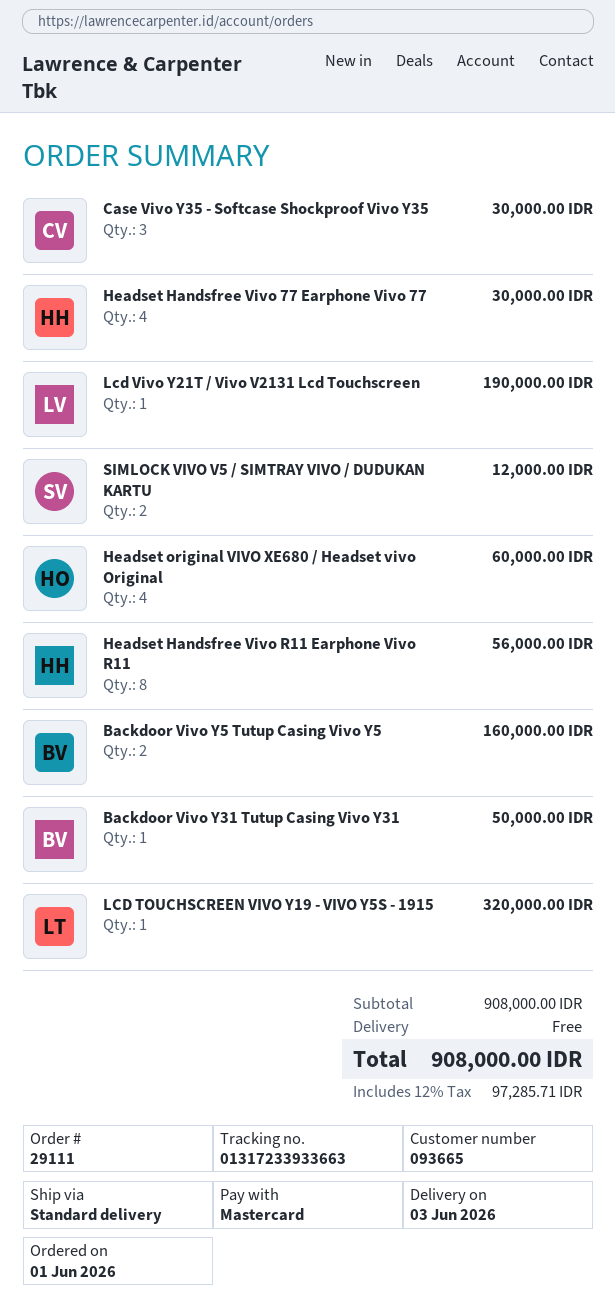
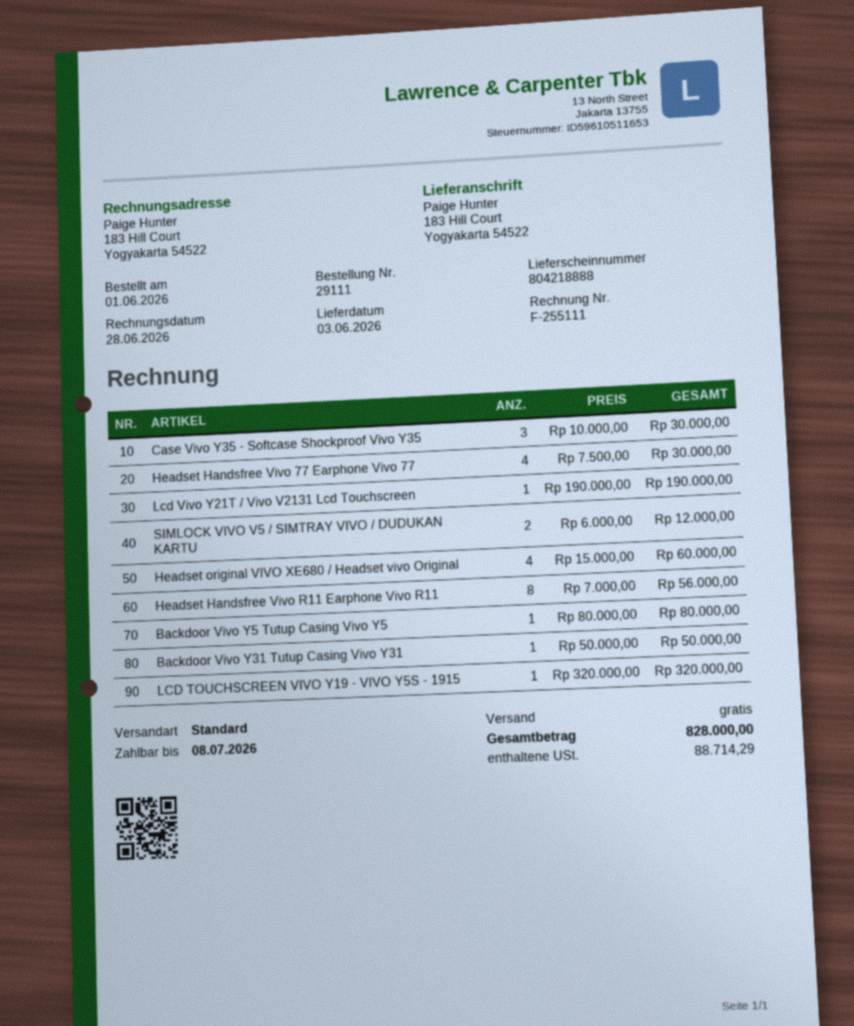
Backdoor Vivo Y5 Tutup Casing Vivo Y5: 2 for 160000.00 -> 1 for 80000.00
tax: 97285.71 -> 88714.29
total: 908000.00 -> 828000.00

